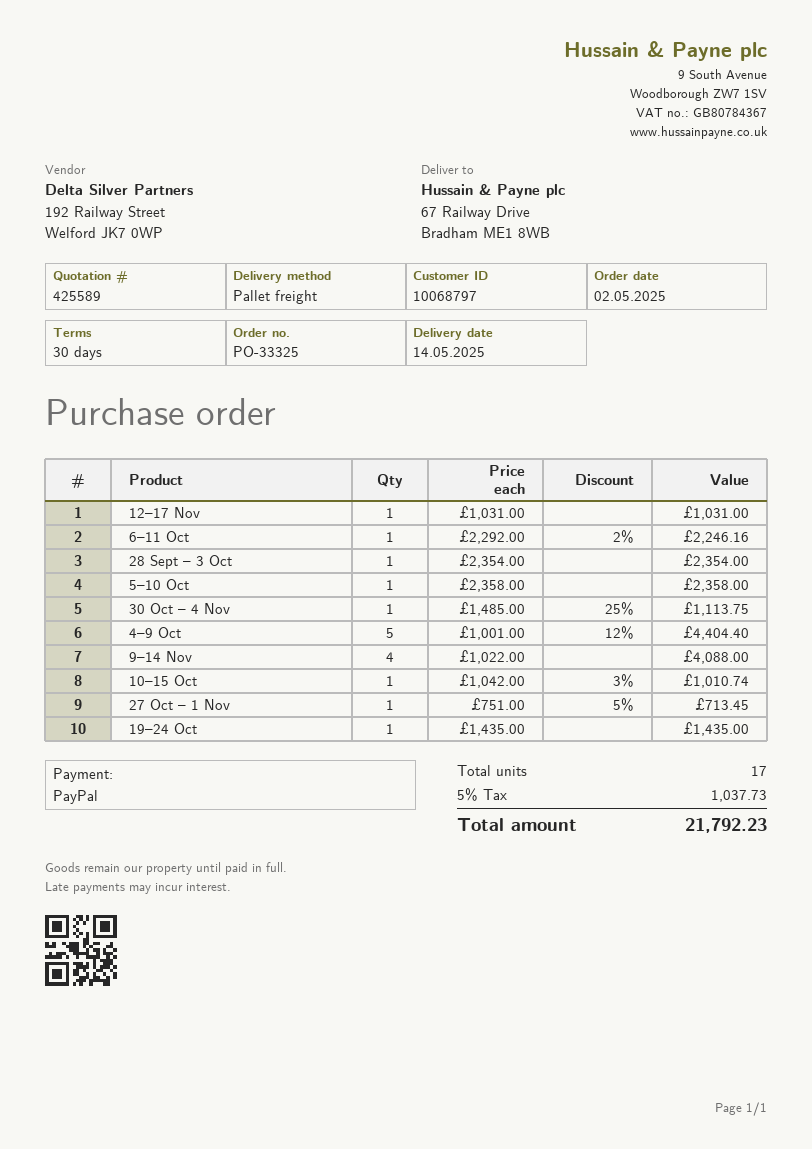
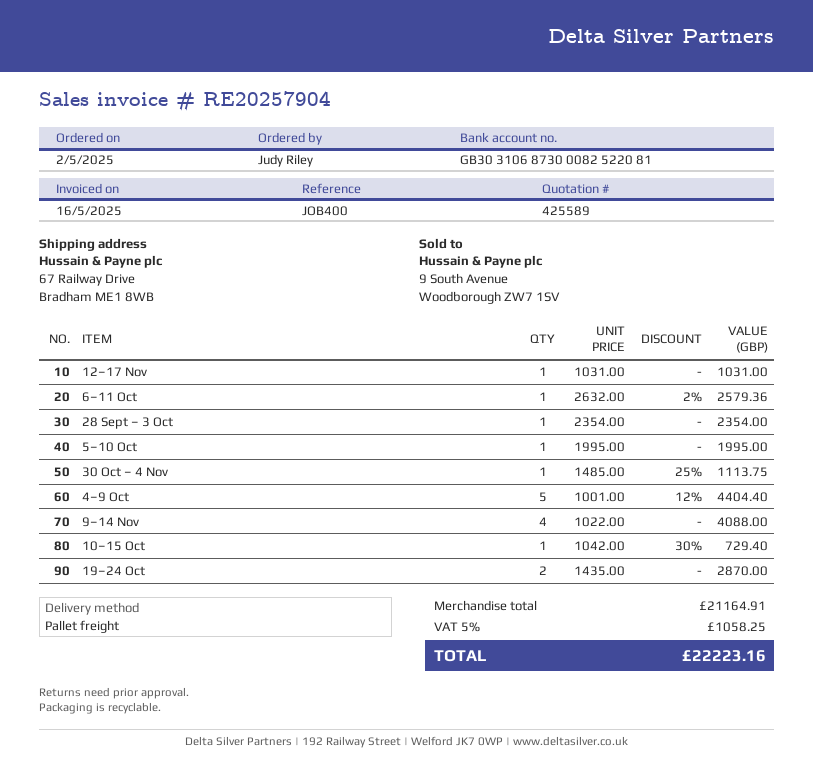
6–11 Oct: 1 x 2292.00 - 2% = 2246.16 -> 1 x 2632.00 - 2% = 2579.36
5–10 Oct: 1 x 2358.00 = 2358.00 -> 1 x 1995.00 = 1995.00
10–15 Oct: 1 x 1042.00 - 3% = 1010.74 -> 1 x 1042.00 - 30% = 729.40
27 Oct – 1 Nov: 1 x 751.00 - 5% = 713.45 -> none
19–24 Oct: 1 x 1435.00 = 1435.00 -> 2 x 1435.00 = 2870.00
tax: 5% = 1037.73 -> 5% = 1058.25
total: 21792.23 -> 22223.16

